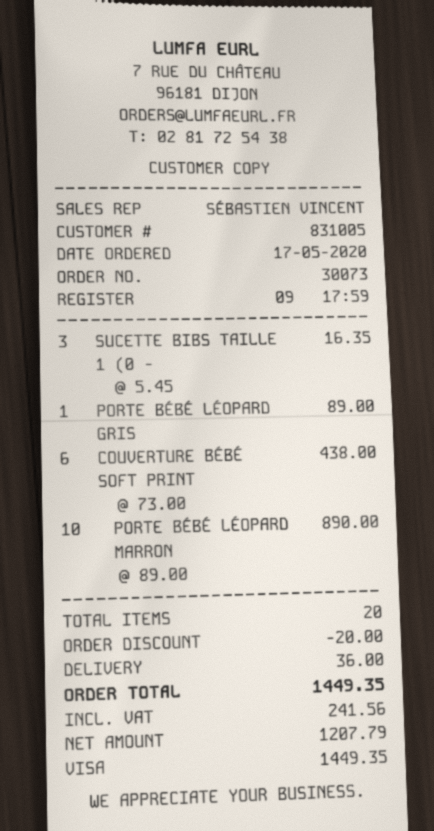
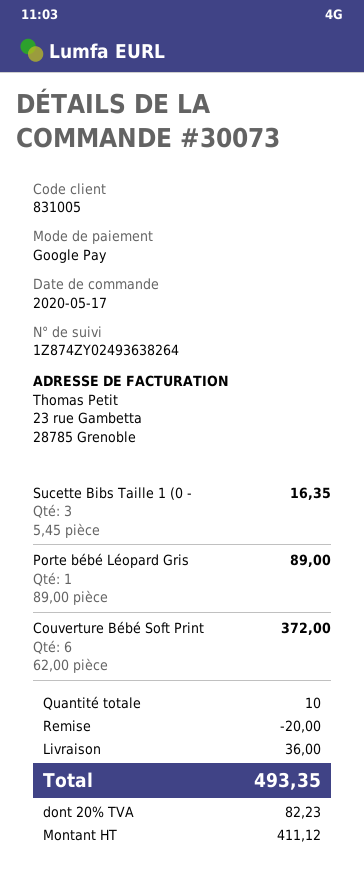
payment method: Visa -> Google Pay
COUVERTURE BÉBÉ SOFT PRINT: 6 x 73.00 = 438.00 -> 6 x 62.00 = 372.00
PORTE BÉBÉ LÉOPARD MARRON: 10 x 89.00 = 890.00 -> none
total quantity: 20 -> 10
net: 1207.79 -> 411.12
tax: 241.56 -> 82.23
total: 1449.35 -> 493.35

